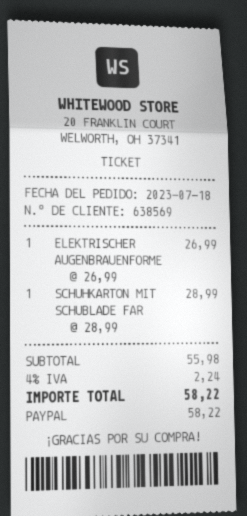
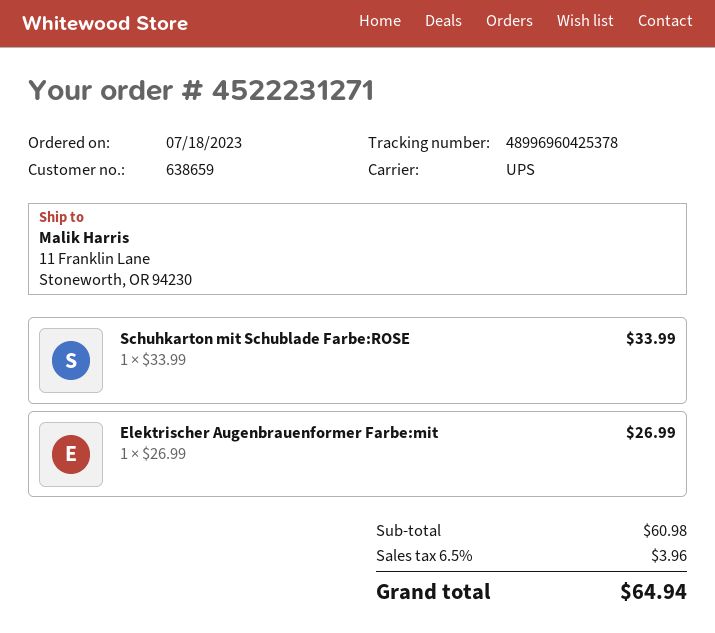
customer number: 638569 -> 638659
SCHUHKARTON MIT SCHUBLADE FAR: 1 x 28.99 = 28.99 -> 1 x 33.99 = 33.99
subtotal: 55.98 -> 60.98
tax: 4% = 2.24 -> 6.5% = 3.96
total: 58.22 -> 64.94

